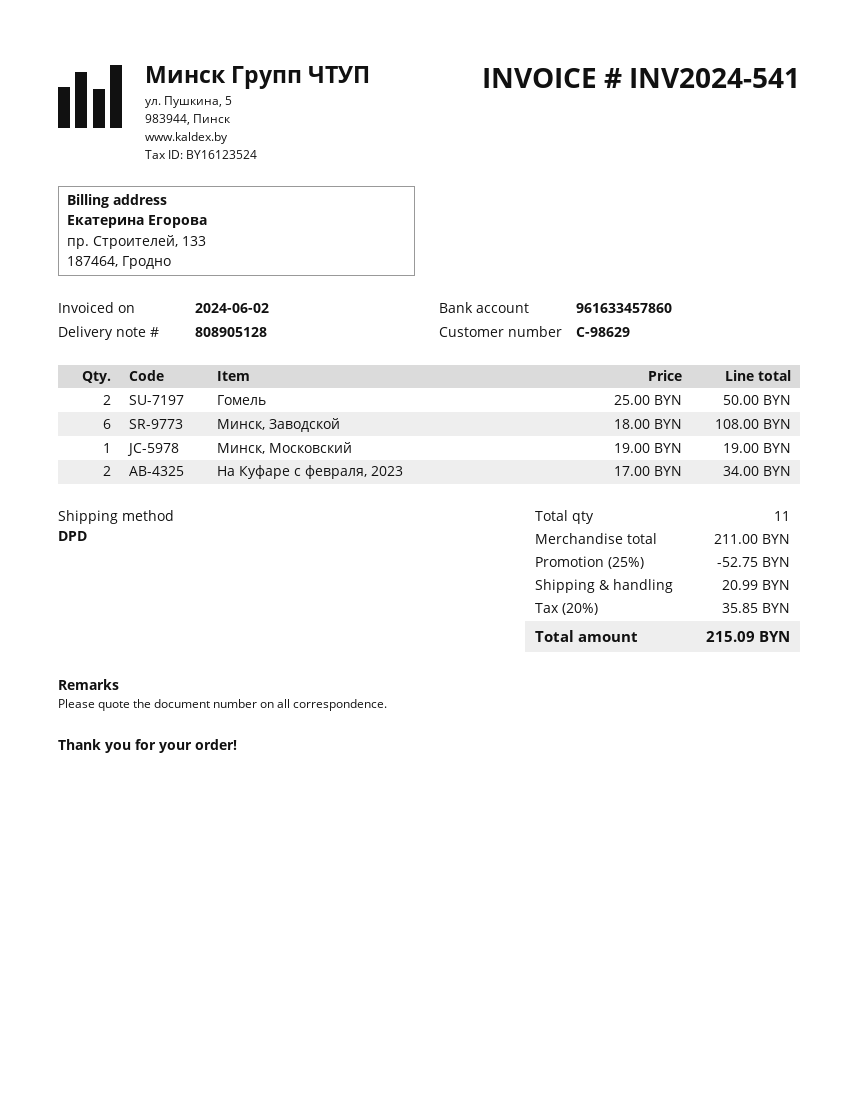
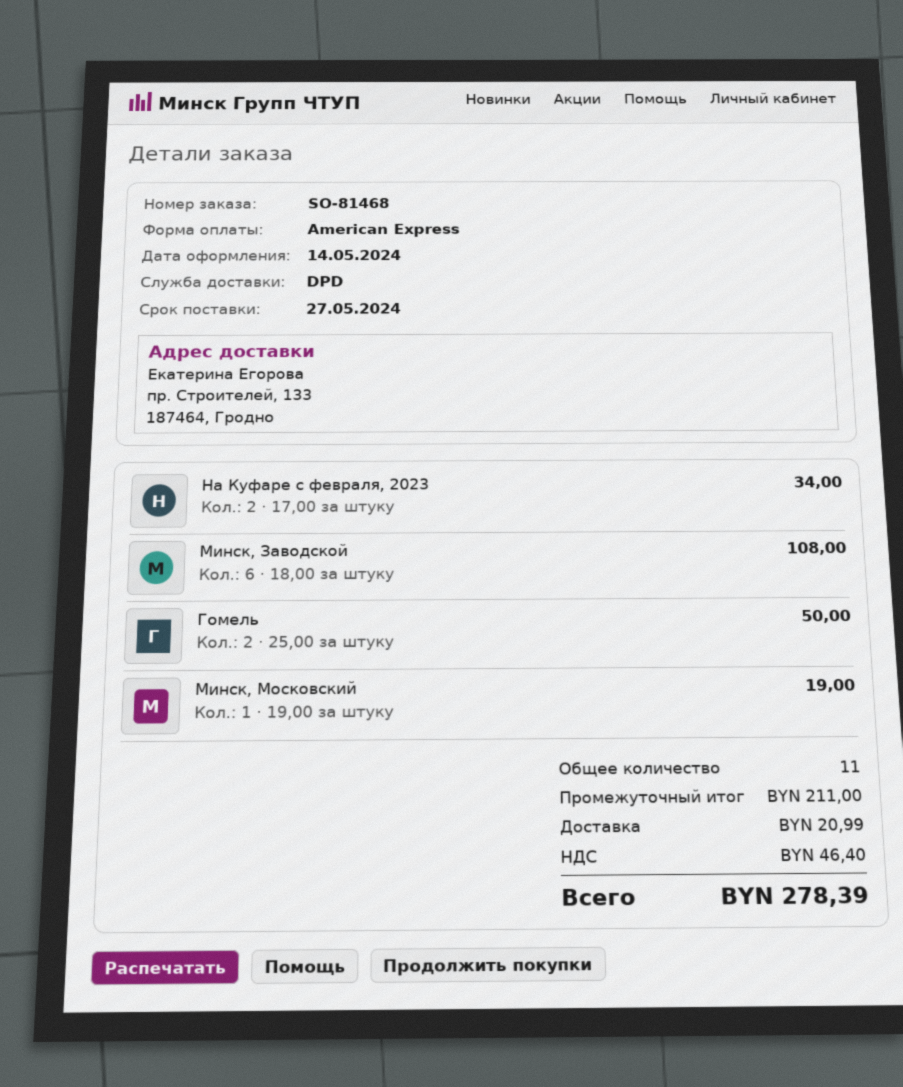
discount: 25% = 52.75 -> none
tax: 35.85 -> 46.40
total: 215.09 -> 278.39

